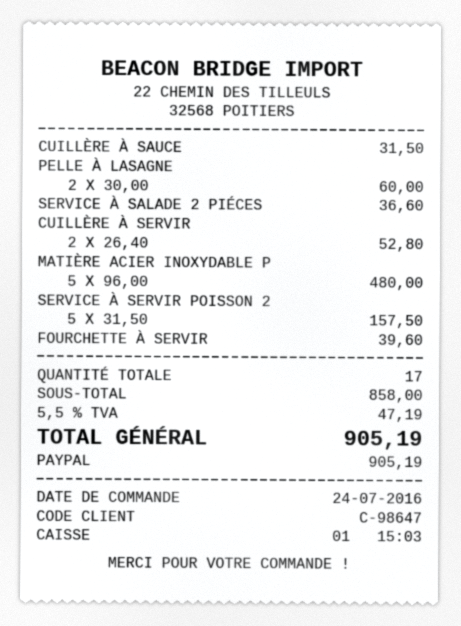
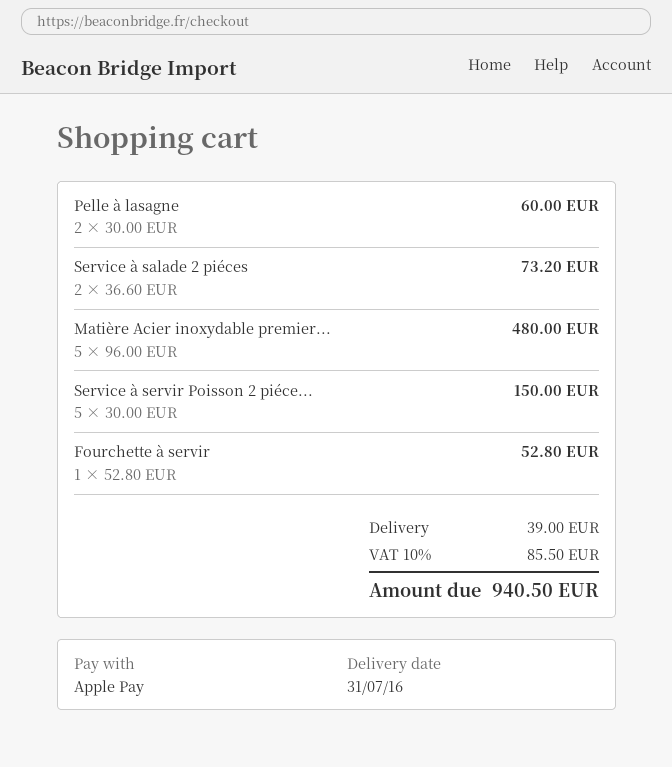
payment method: PayPal -> Apple Pay
CUILLÈRE À SAUCE: 1 x 31.50 = 31.50 -> none
SERVICE À SALADE 2 PIÉCES: 1 x 36.60 = 36.60 -> 2 x 36.60 = 73.20
CUILLÈRE À SERVIR: 2 x 26.40 = 52.80 -> none
SERVICE À SERVIR POISSON 2: 5 x 31.50 = 157.50 -> 5 x 30.00 = 150.00
FOURCHETTE À SERVIR: 1 x 39.60 = 39.60 -> 1 x 52.80 = 52.80
shipping: none -> 39.00
tax: 5.5% = 47.19 -> 10% = 85.50
total: 905.19 -> 940.50

